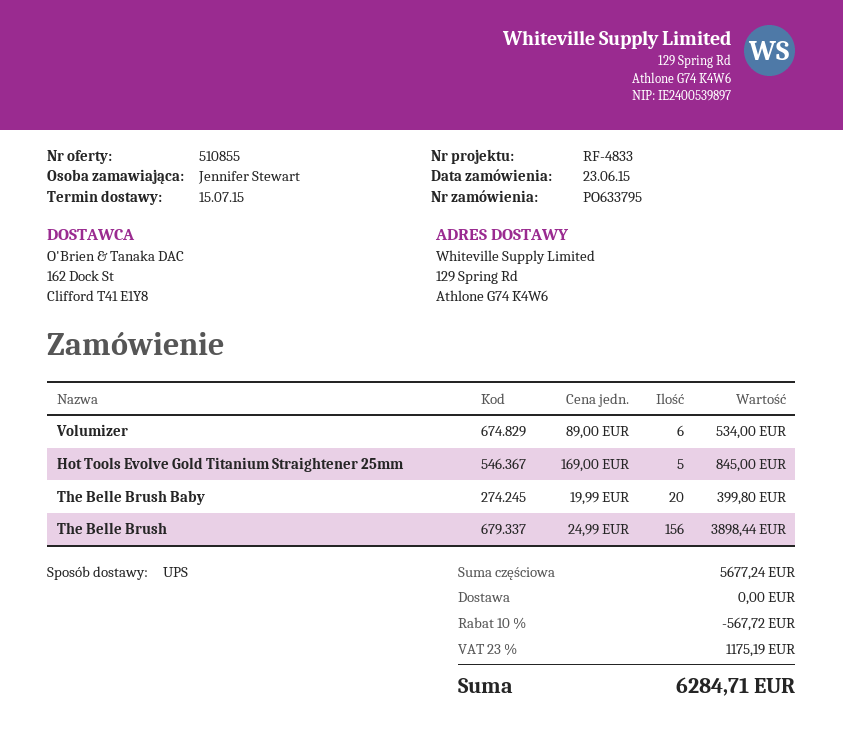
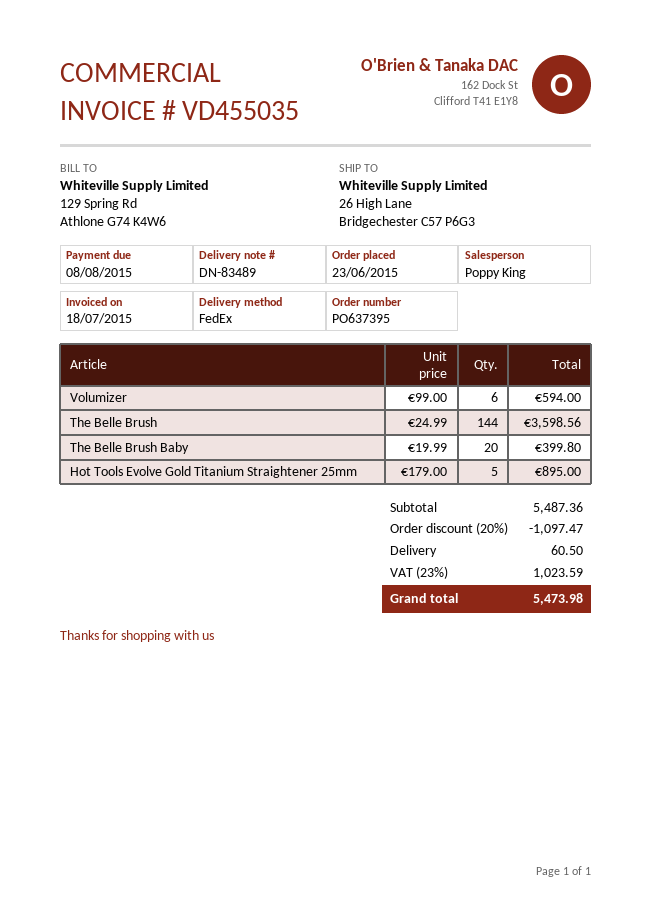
order number: PO633795 -> PO637395
shipping method: UPS -> FedEx
ship to: 129 Spring Rd, Athlone G74 K4W6 -> 26 High Lane, Bridgechester C57 P6G3
Volumizer: 6 x 89.00 = 534.00 -> 6 x 99.00 = 594.00
Hot Tools Evolve Gold Titanium Straightener 25mm: 5 x 169.00 = 845.00 -> 5 x 179.00 = 895.00
The Belle Brush: 156 x 24.99 = 3898.44 -> 144 x 24.99 = 3598.56
subtotal: 5677.24 -> 5487.36
discount: 10% = 567.72 -> 20% = 1097.47
shipping: 0.00 -> 60.50
tax: 23% = 1175.19 -> 23% = 1023.59
total: 6284.71 -> 5473.98

